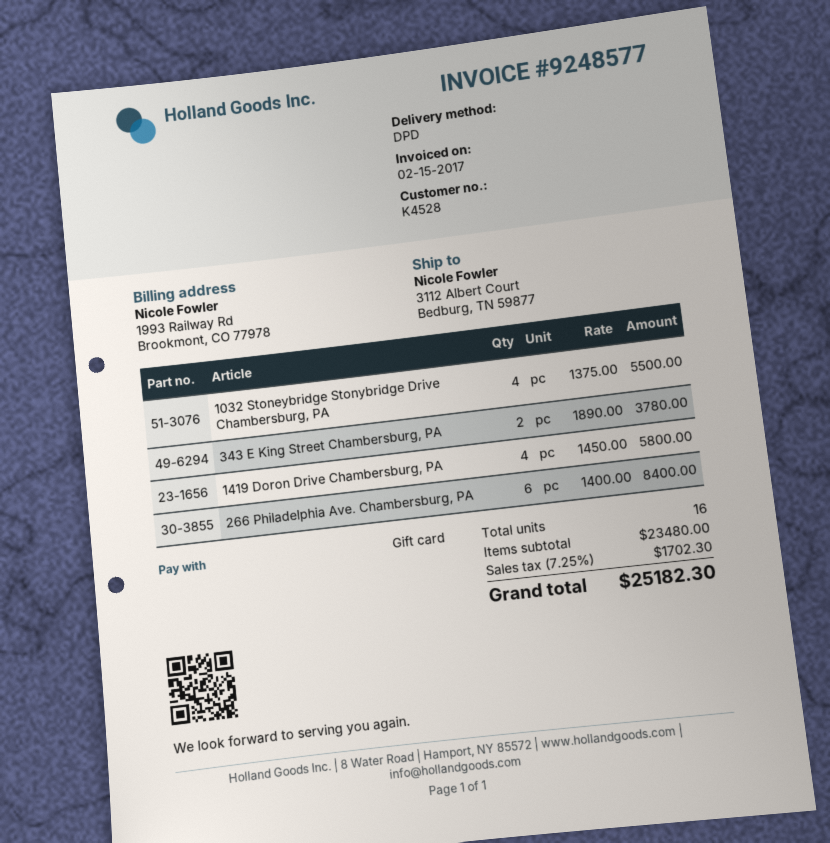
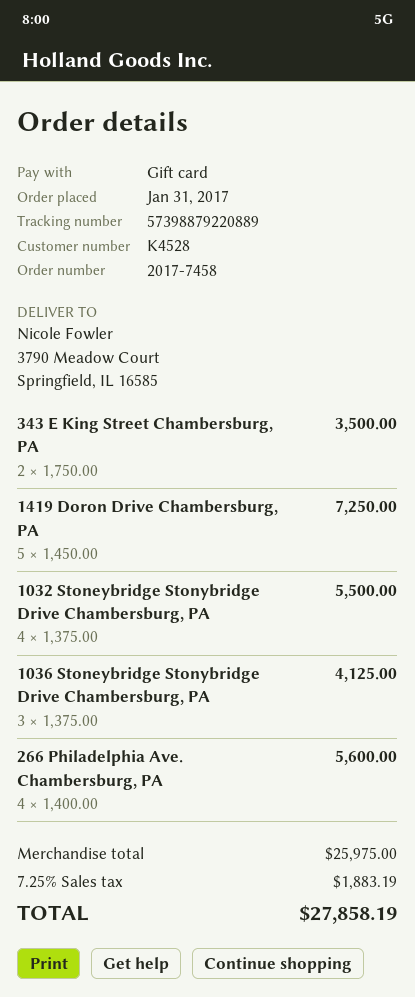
ship to: 3112 Albert Court, Bedburg, TN 59877 -> 3790 Meadow Court, Springfield, IL 16585
343 E King Street Chambersburg, PA: 2 x 1890.00 = 3780.00 -> 2 x 1750.00 = 3500.00
1419 Doron Drive Chambersburg, PA: 4 x 1450.00 = 5800.00 -> 5 x 1450.00 = 7250.00
266 Philadelphia Ave. Chambersburg, PA: 6 x 1400.00 = 8400.00 -> 4 x 1400.00 = 5600.00
1036 Stoneybridge Stonybridge Drive Chambersburg, PA: none -> 3 x 1375.00 = 4125.00
subtotal: 23480.00 -> 25975.00
tax: 7.25% = 1702.30 -> 7.25% = 1883.19
total: 25182.30 -> 27858.19

